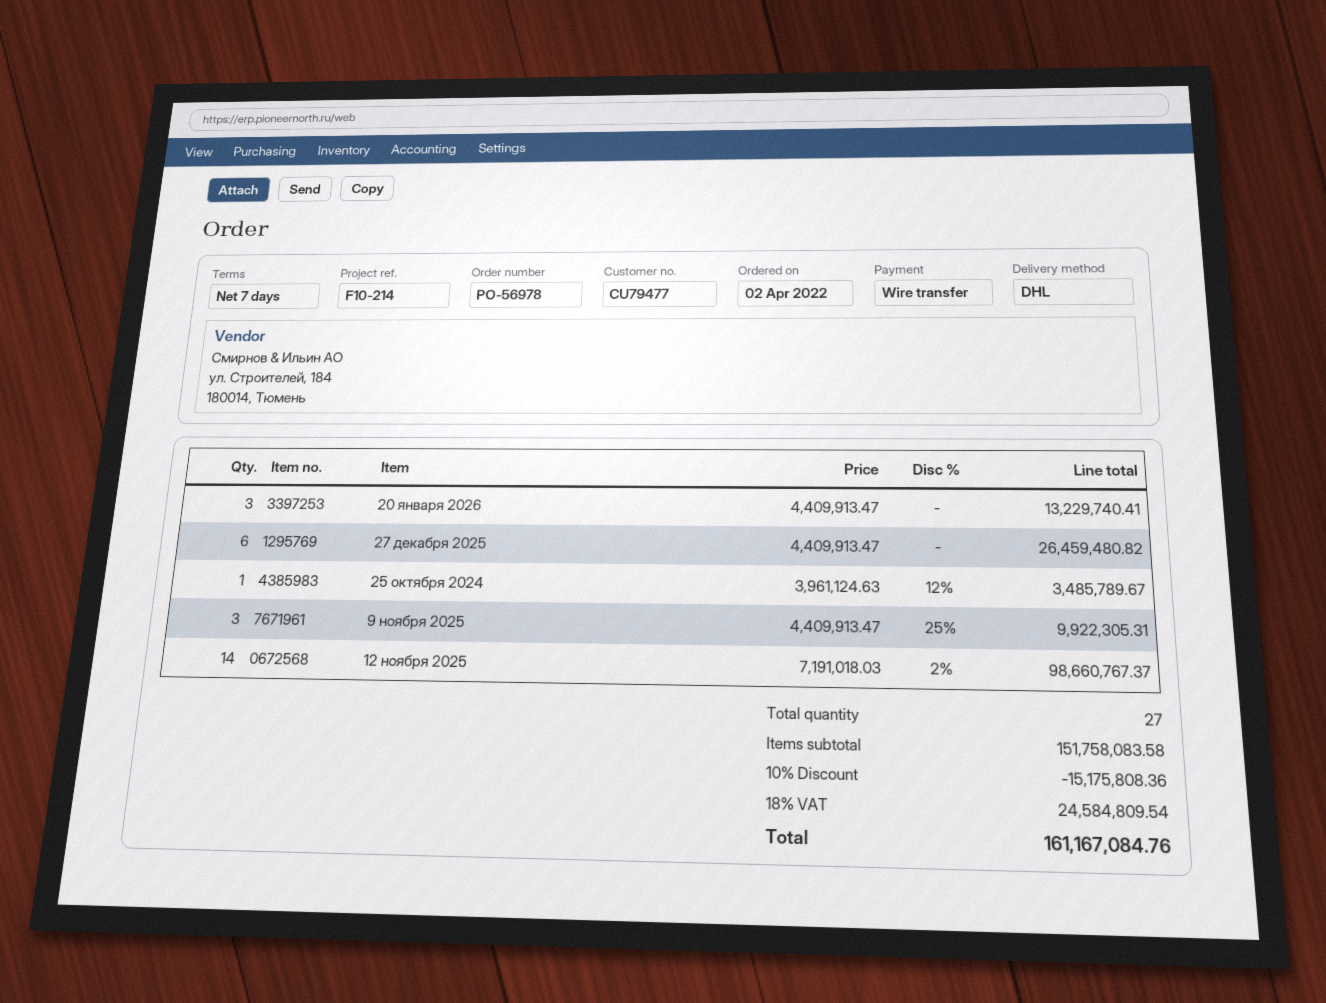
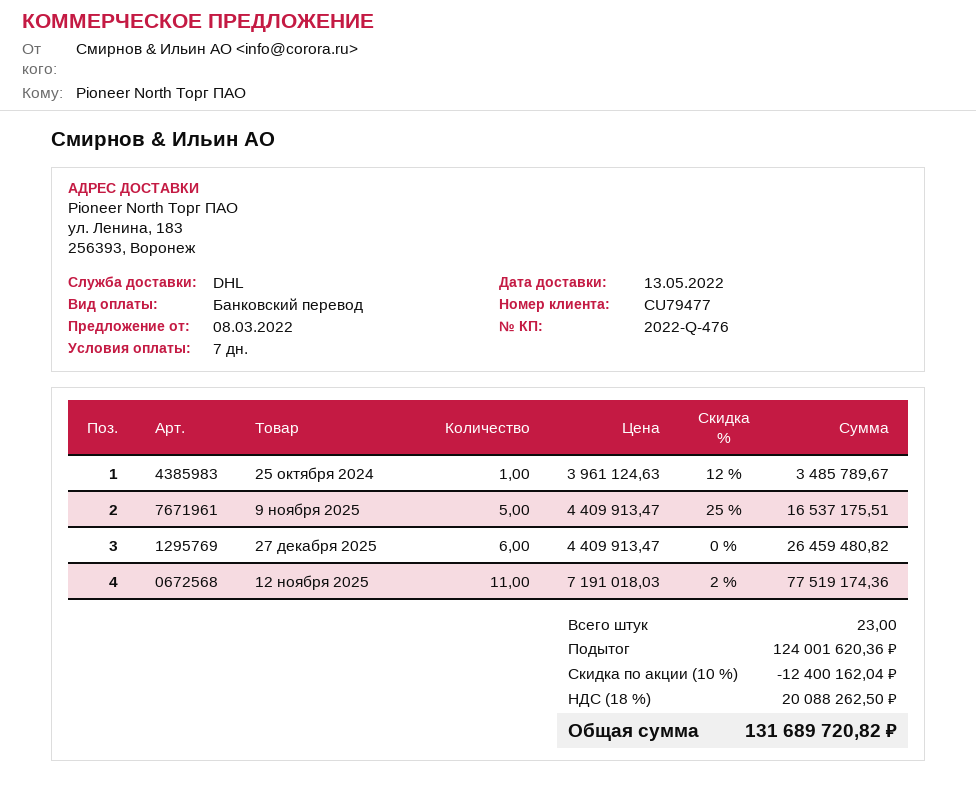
20 января 2026: 3 x 4409913.47 = 13229740.41 -> none
9 ноября 2025: 3 x 4409913.47 - 25% = 9922305.31 -> 5 x 4409913.47 - 25% = 16537175.51
12 ноября 2025: 14 x 7191018.03 - 2% = 98660767.37 -> 11 x 7191018.03 - 2% = 77519174.36
total quantity: 27 -> 23
subtotal: 151758083.58 -> 124001620.36
discount: 10% = 15175808.36 -> 10% = 12400162.04
tax: 18% = 24584809.54 -> 18% = 20088262.50
total: 161167084.76 -> 131689720.82

